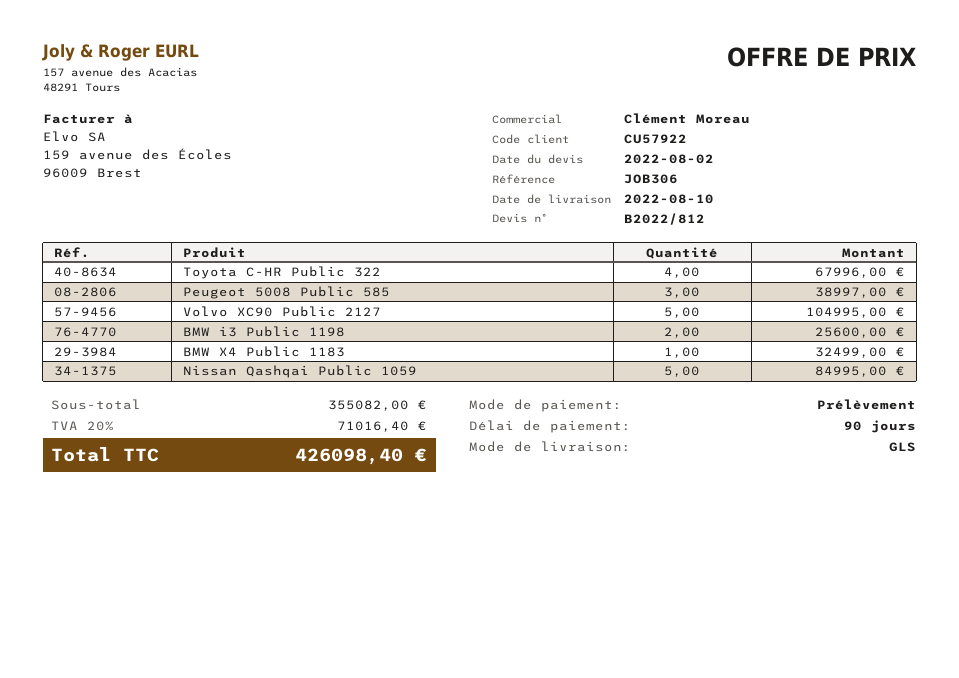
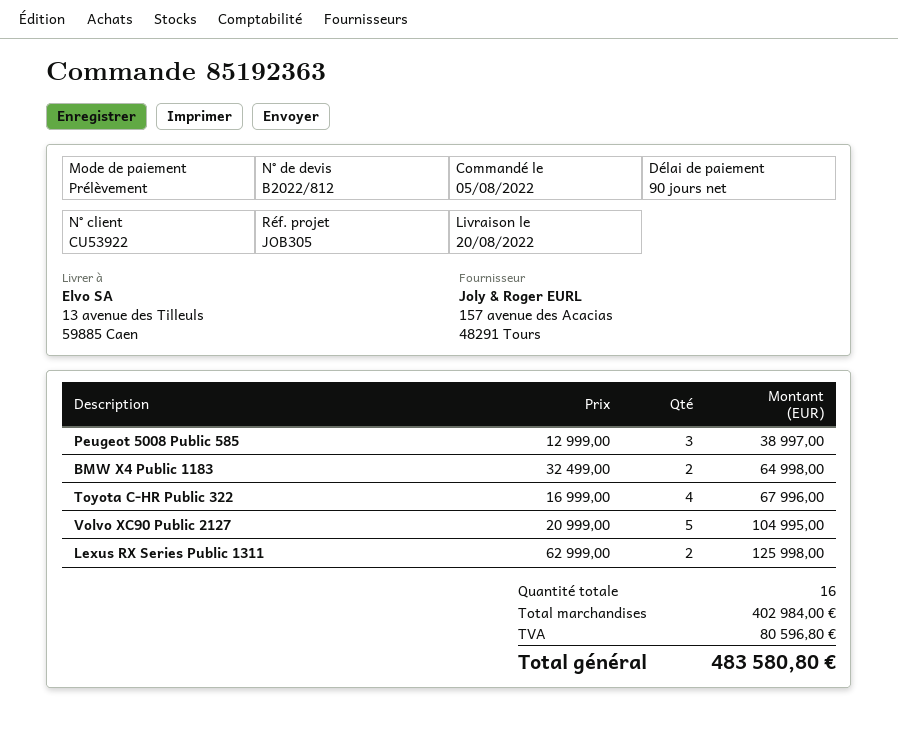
delivery date: 2022-08-10 -> 2022-08-20
customer number: CU57922 -> CU53922
reference: JOB306 -> JOB305
BMW i3 Public 1198: 2 for 25600.00 -> none
BMW X4 Public 1183: 1 for 32499.00 -> 2 for 64998.00
Nissan Qashqai Public 1059: 5 for 84995.00 -> none
Lexus RX Series Public 1311: none -> 2 for 125998.00
subtotal: 355082.00 -> 402984.00
tax: 71016.40 -> 80596.80
total: 426098.40 -> 483580.80

